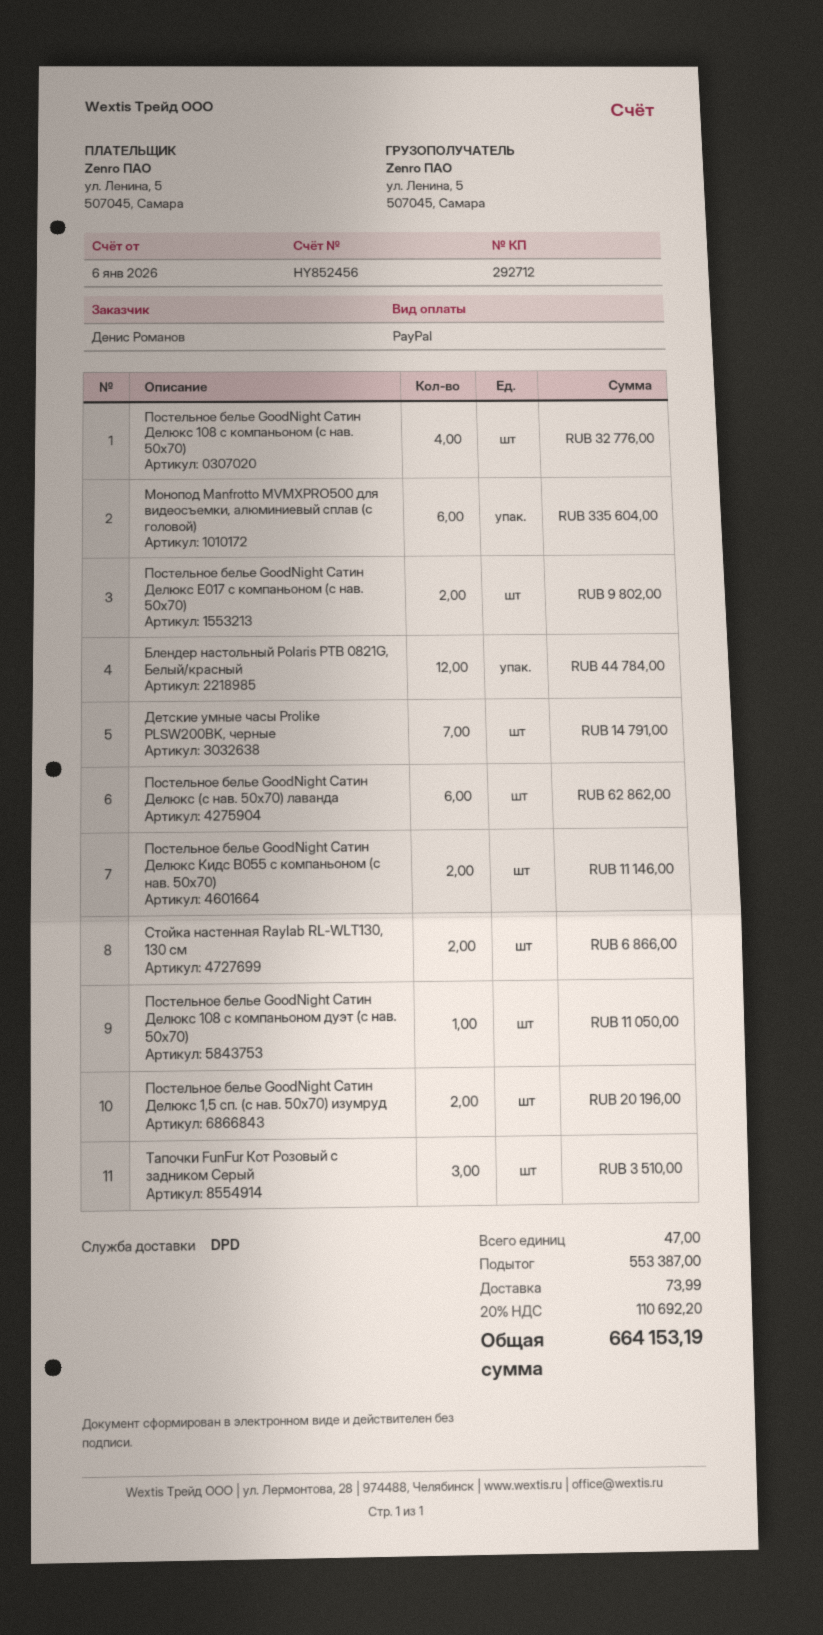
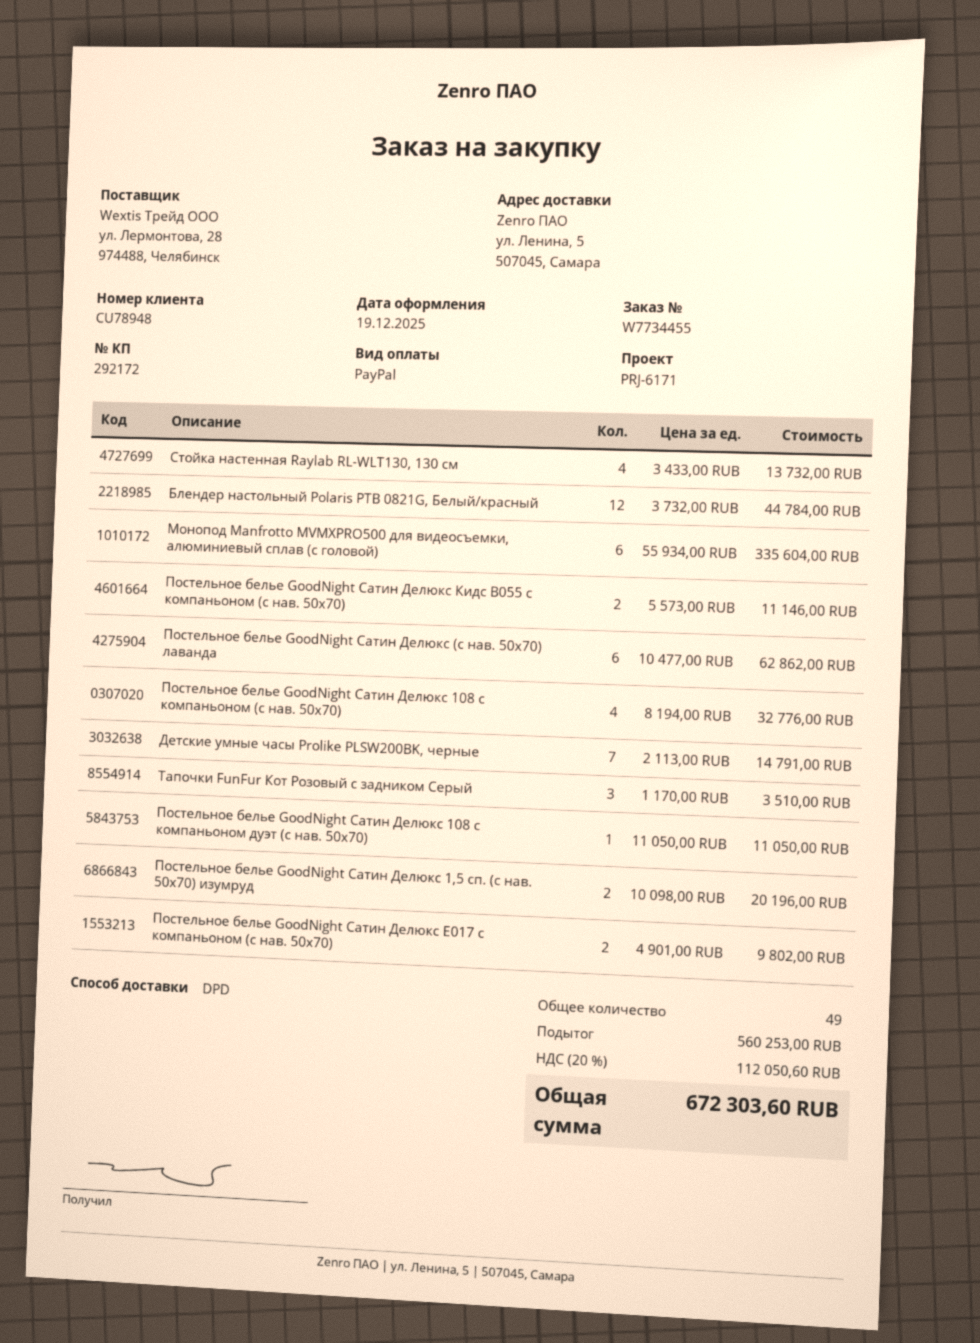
quote number: 292712 -> 292172
Стойка настенная Raylab RL-WLT130, 130 см: 2 for 6866.00 -> 4 for 13732.00
total quantity: 47 -> 49
subtotal: 553387.00 -> 560253.00
shipping: 73.99 -> none
tax: 20% = 110692.20 -> 20% = 112050.60
total: 664153.19 -> 672303.60

